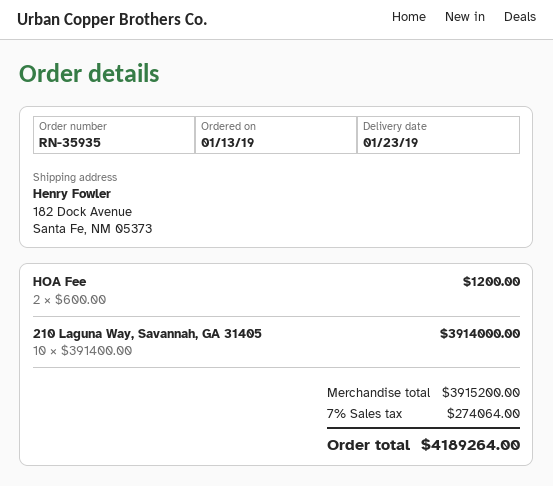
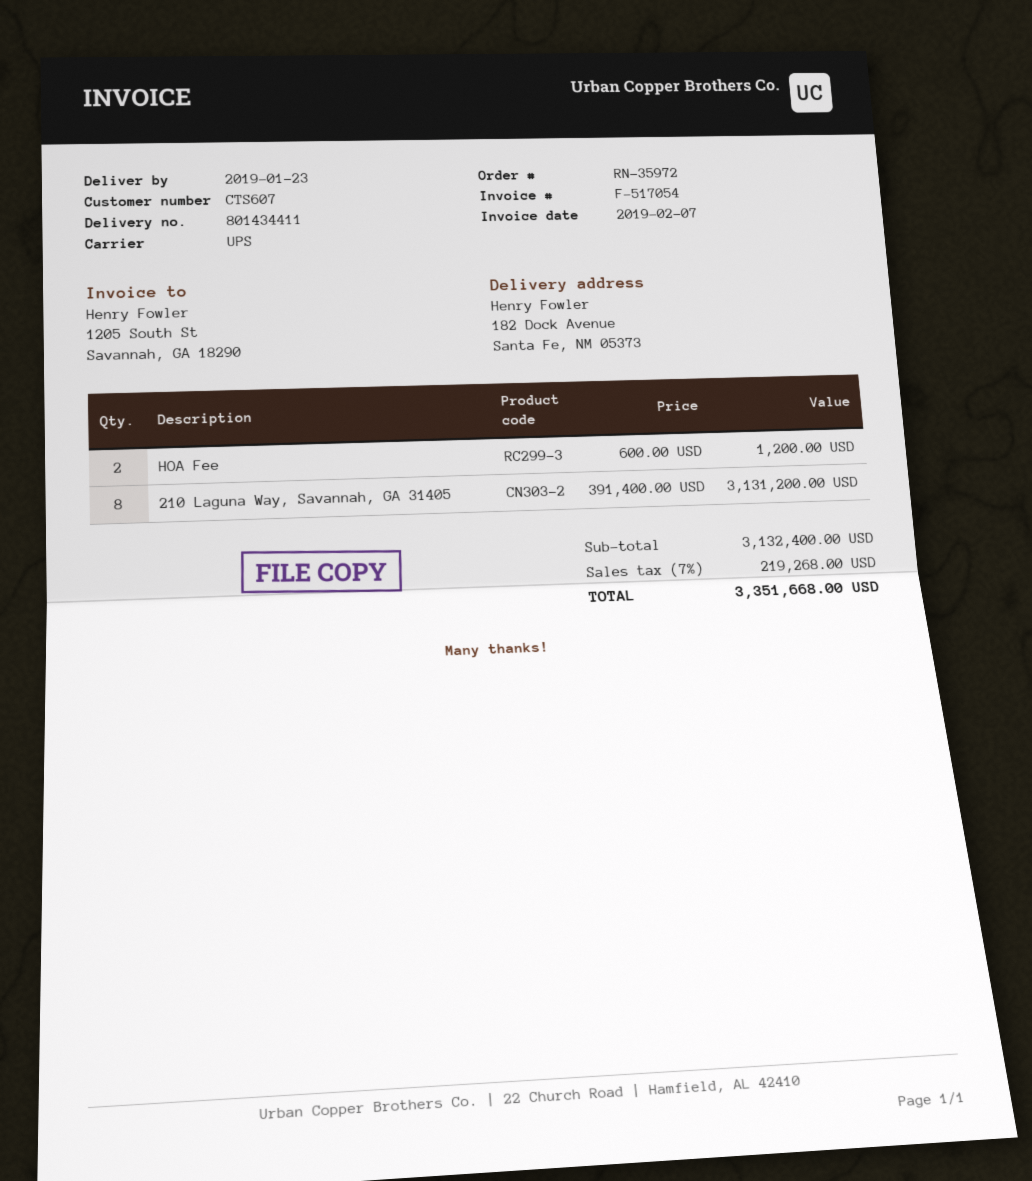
order number: RN-35935 -> RN-35972
210 Laguna Way, Savannah, GA 31405: 10 x 391400.00 = 3914000.00 -> 8 x 391400.00 = 3131200.00
subtotal: 3915200.00 -> 3132400.00
tax: 7% = 274064.00 -> 7% = 219268.00
total: 4189264.00 -> 3351668.00

